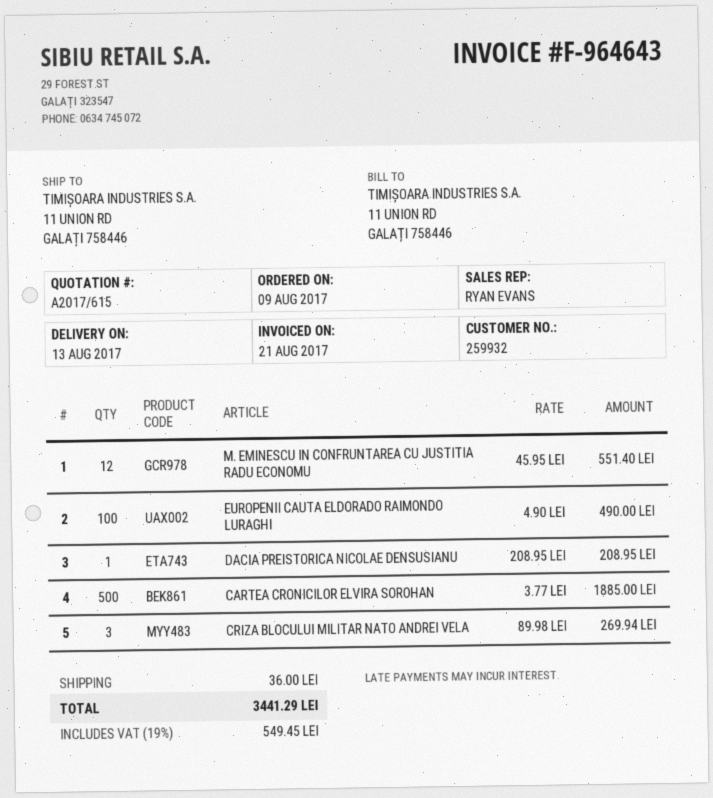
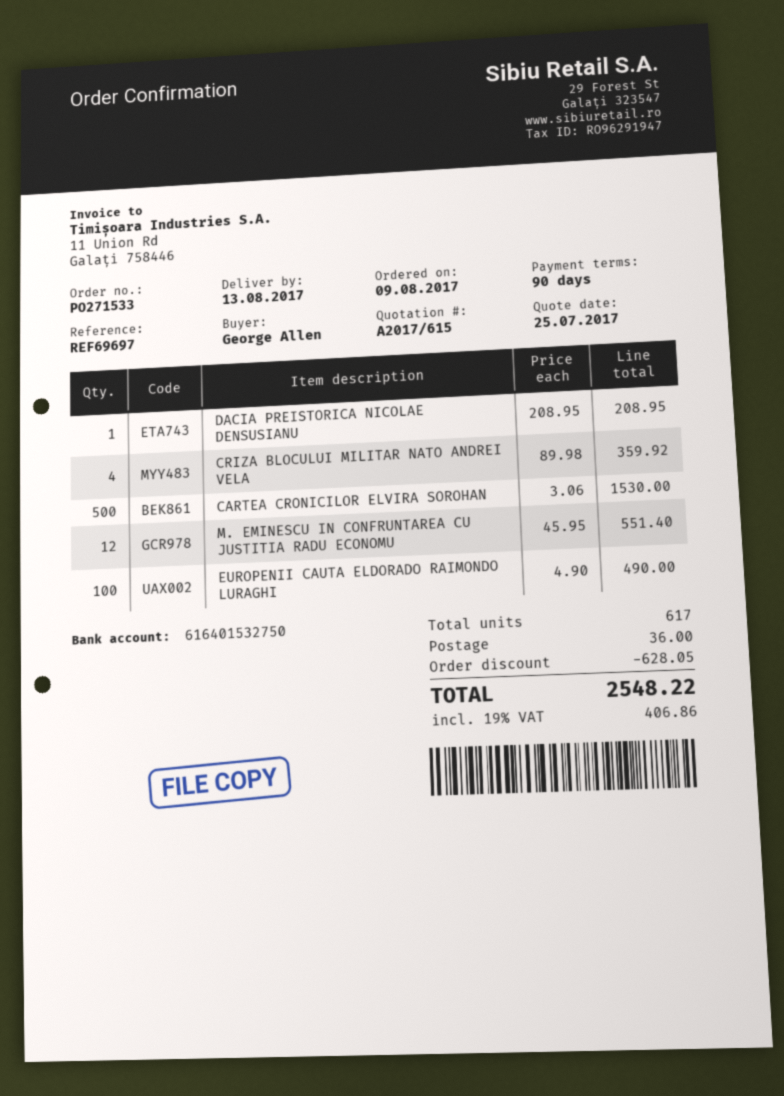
CARTEA CRONICILOR ELVIRA SOROHAN: 500 x 3.77 = 1885.00 -> 500 x 3.06 = 1530.00
CRIZA BLOCULUI MILITAR NATO ANDREI VELA: 3 x 89.98 = 269.94 -> 4 x 89.98 = 359.92
discount: none -> 628.05
tax: 19% = 549.45 -> 19% = 406.86
total: 3441.29 -> 2548.22

